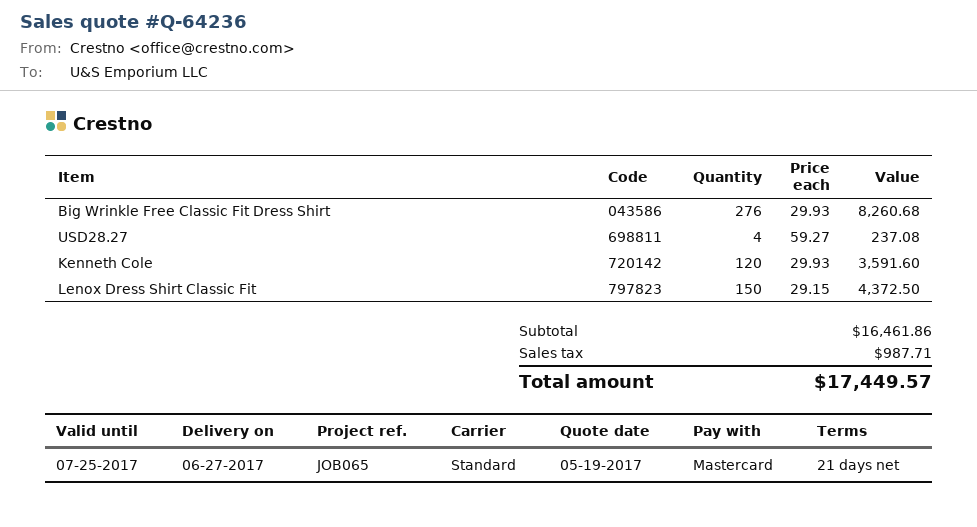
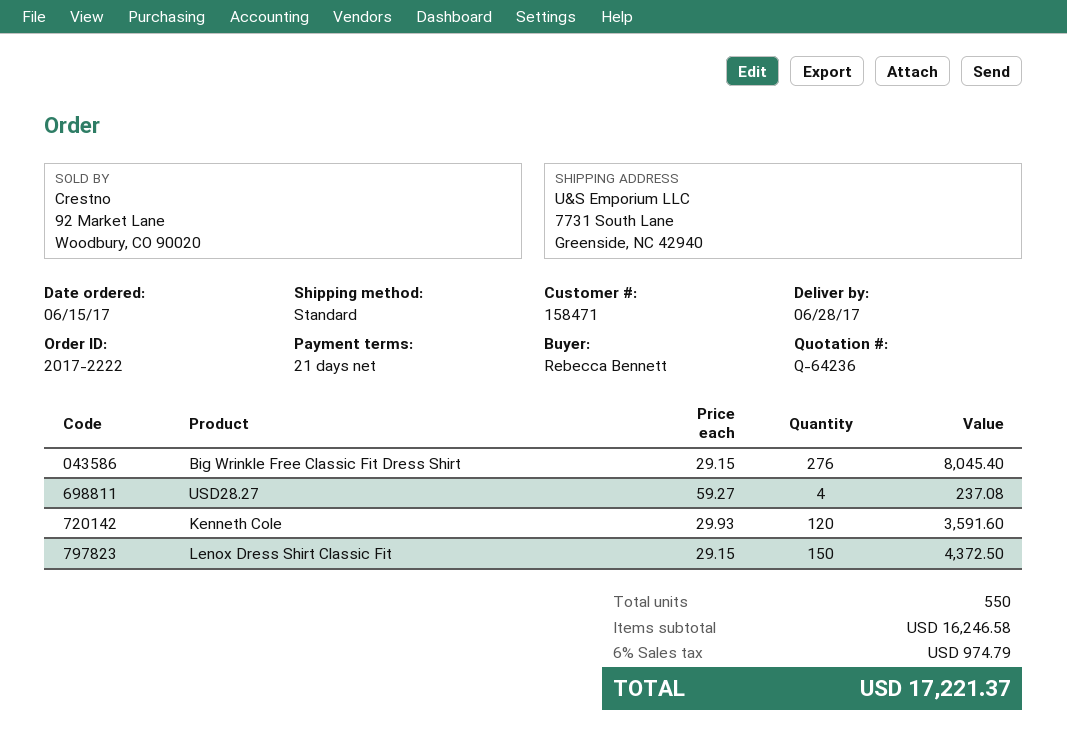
delivery date: 2017-06-27 -> 2017-06-28
Big Wrinkle Free Classic Fit Dress Shirt: 276 x 29.93 = 8260.68 -> 276 x 29.15 = 8045.40
subtotal: 16461.86 -> 16246.58
tax: 987.71 -> 974.79
total: 17449.57 -> 17221.37

